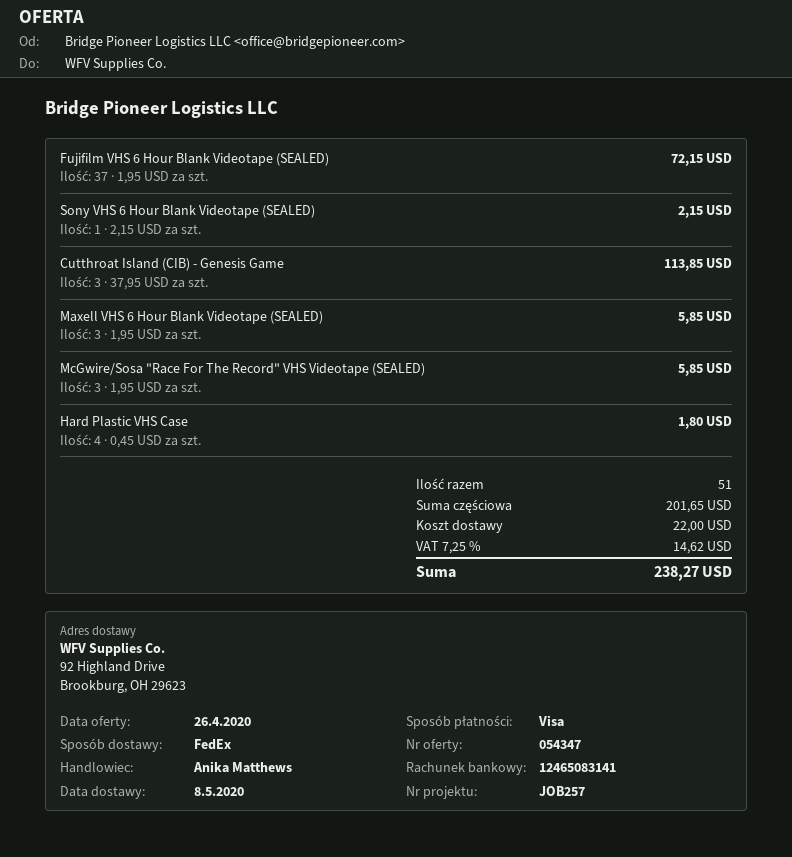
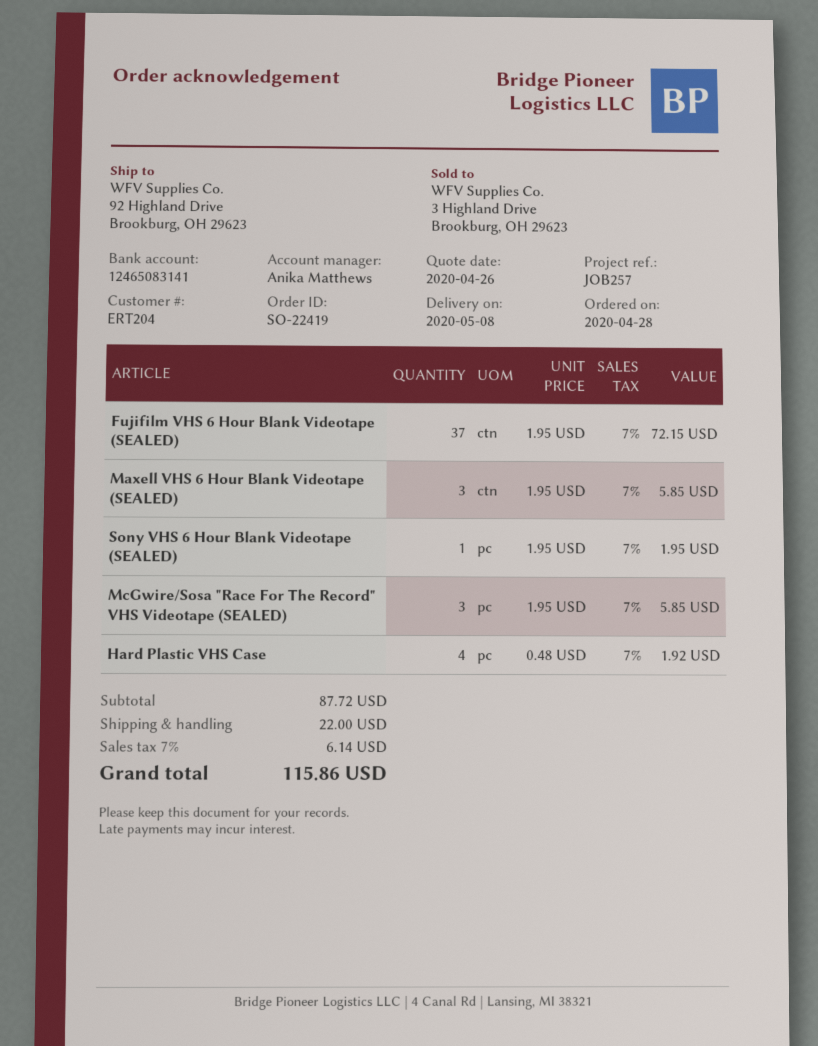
Sony VHS 6 Hour Blank Videotape (SEALED): 1 x 2.15 = 2.15 -> 1 x 1.95 = 1.95
Cutthroat Island (CIB) - Genesis Game: 3 x 37.95 = 113.85 -> none
Hard Plastic VHS Case: 4 x 0.45 = 1.80 -> 4 x 0.48 = 1.92
subtotal: 201.65 -> 87.72
tax: 7.25% = 14.62 -> 7% = 6.14
total: 238.27 -> 115.86

